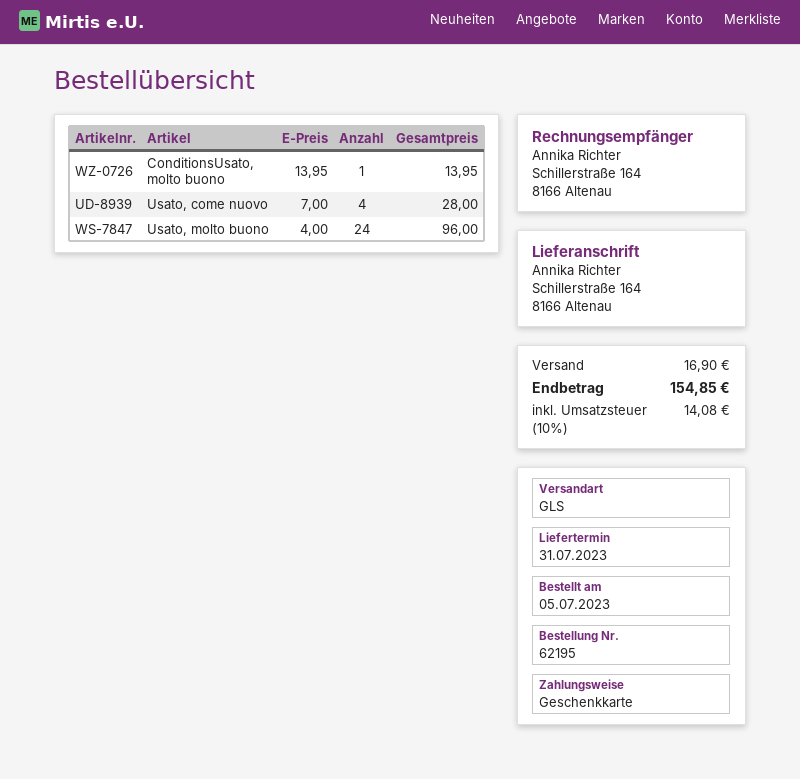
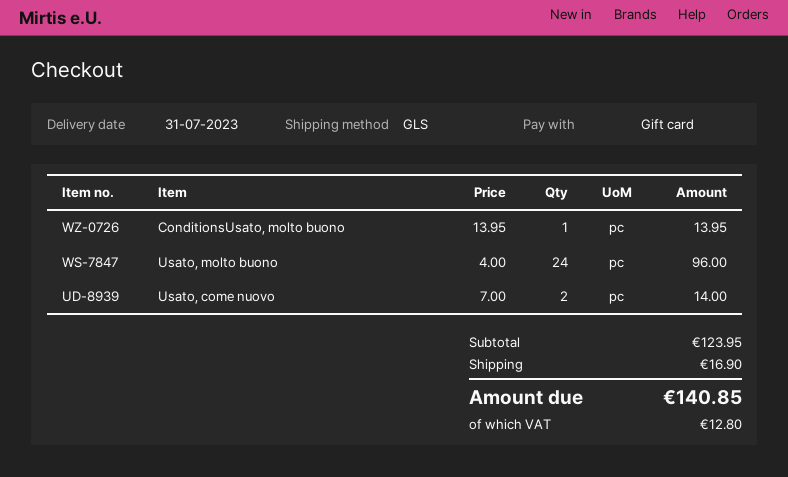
Usato, come nuovo: 4 x 7.00 = 28.00 -> 2 x 7.00 = 14.00
tax: 14.08 -> 12.80
total: 154.85 -> 140.85

